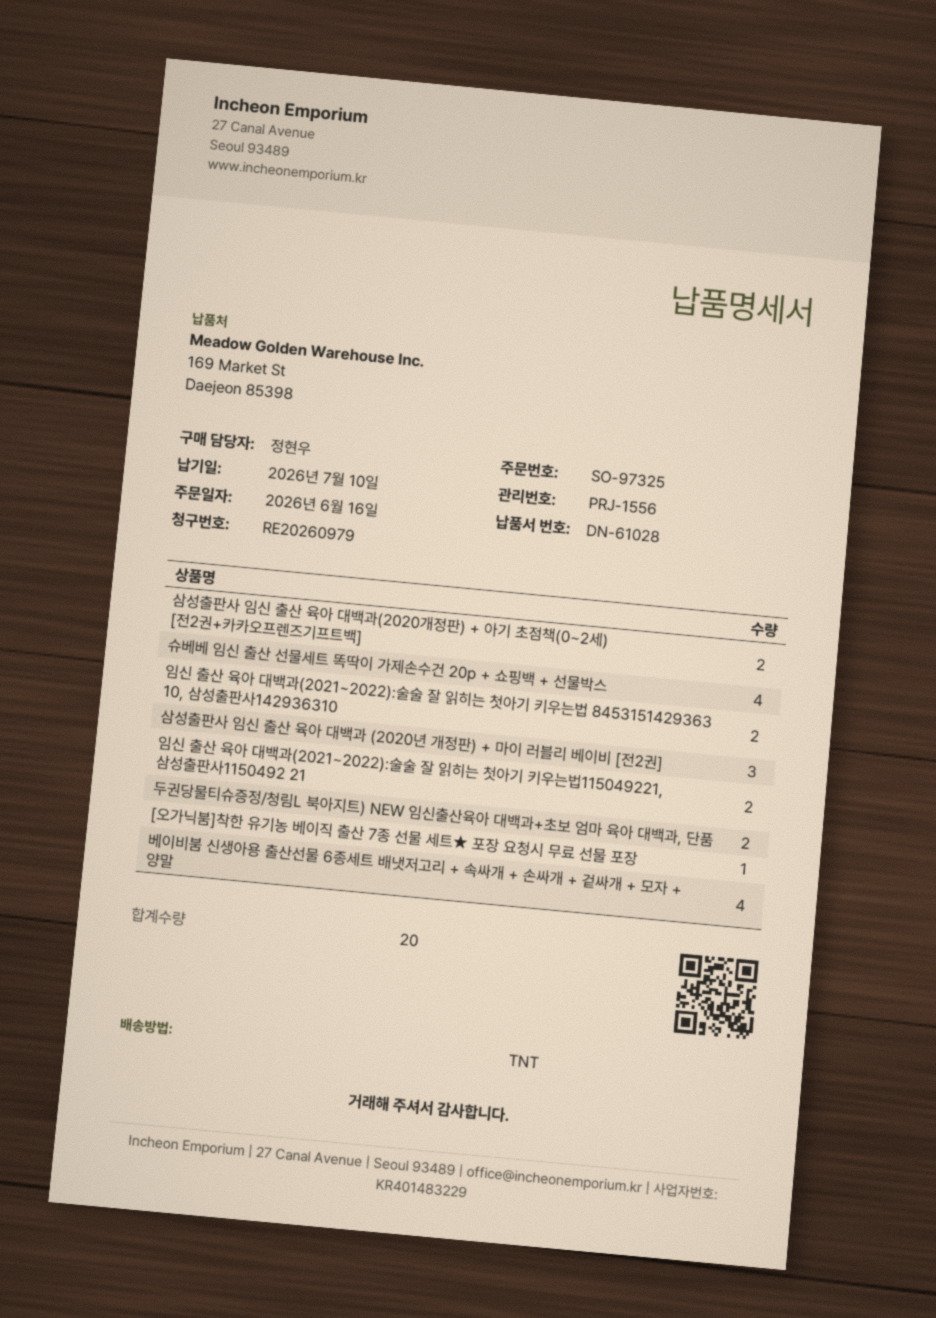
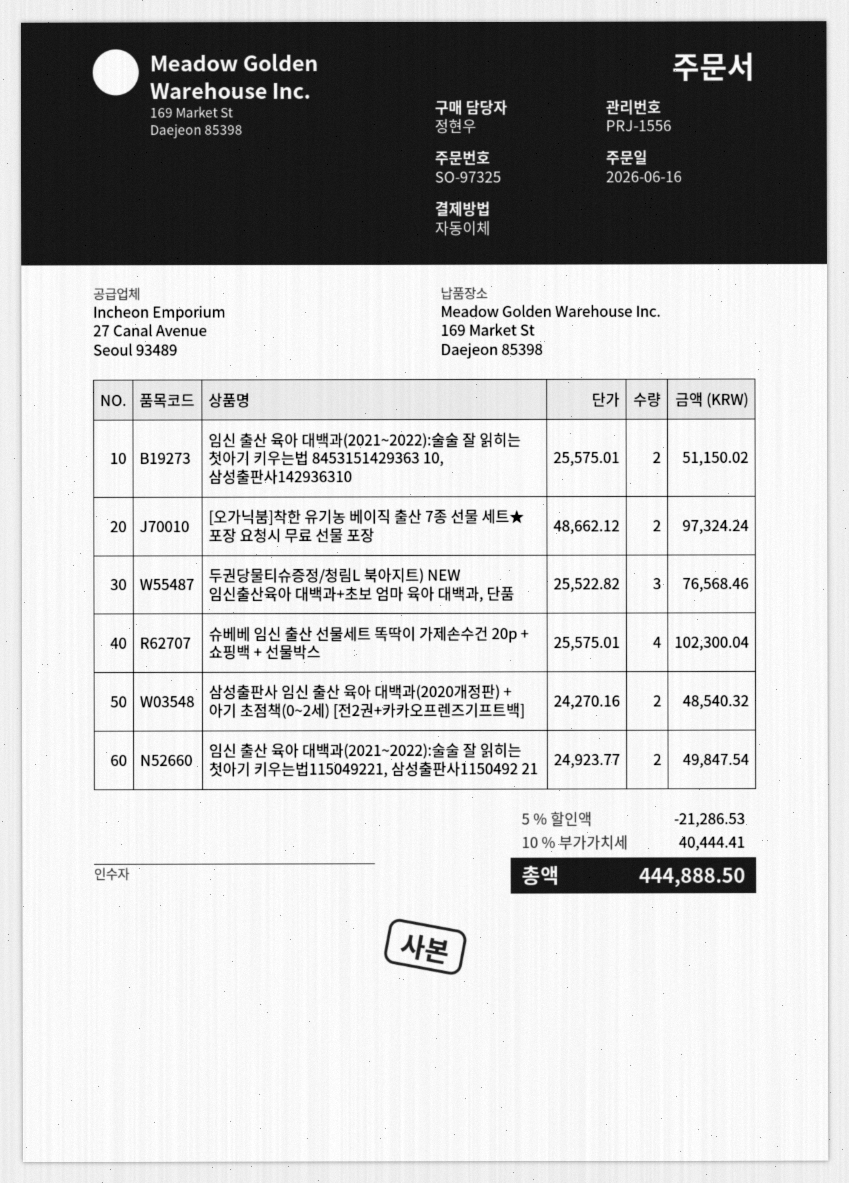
삼성출판사 임신 출산 육아 대백과 (2020년 개정판) + 마이 러블리 베이비 [전2권]: 3 -> none
두권당물티슈증정/청림L 북아지트) NEW 임신출산육아 대백과+초보 엄마 육아 대백과, 단품: 2 -> 3
[오가닉붐]착한 유기농 베이직 출산 7종 선물 세트★ 포장 요청시 무료 선물 포장: 1 -> 2
베이비붐 신생아용 출산선물 6종세트 배냇저고리 + 속싸개 + 손싸개 + 겉싸개 + 모자 + 양말: 4 -> none

